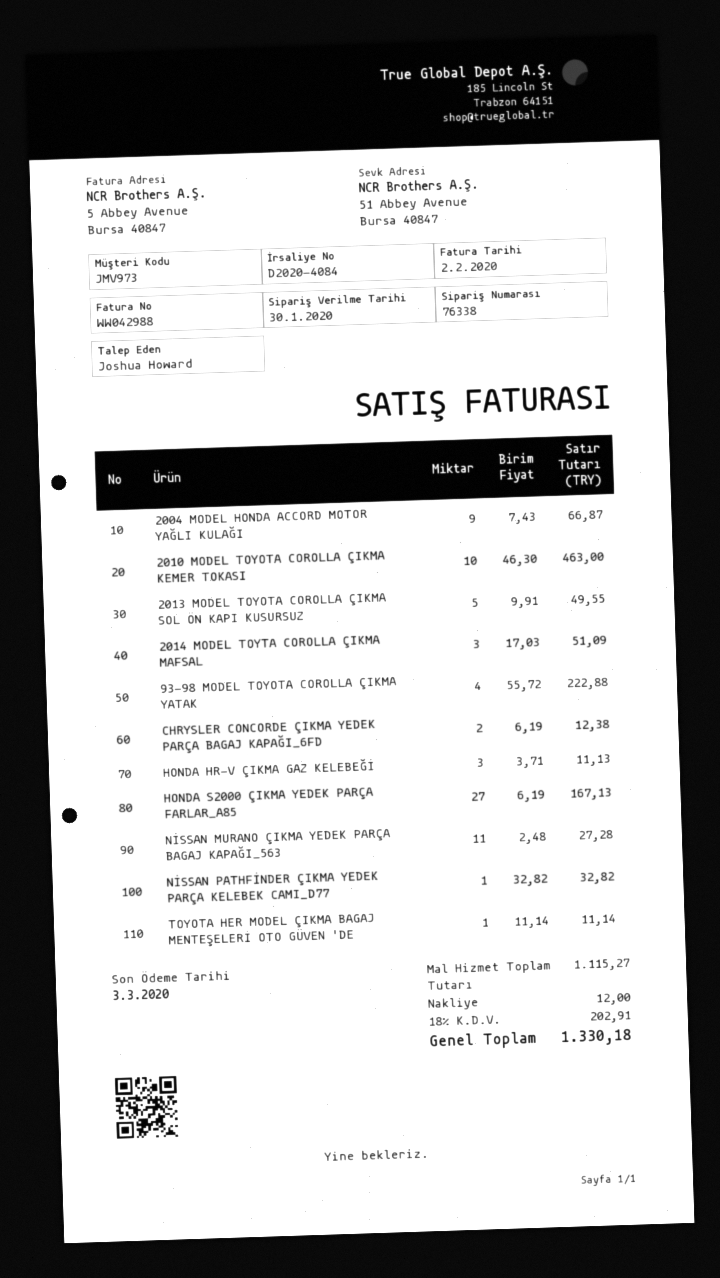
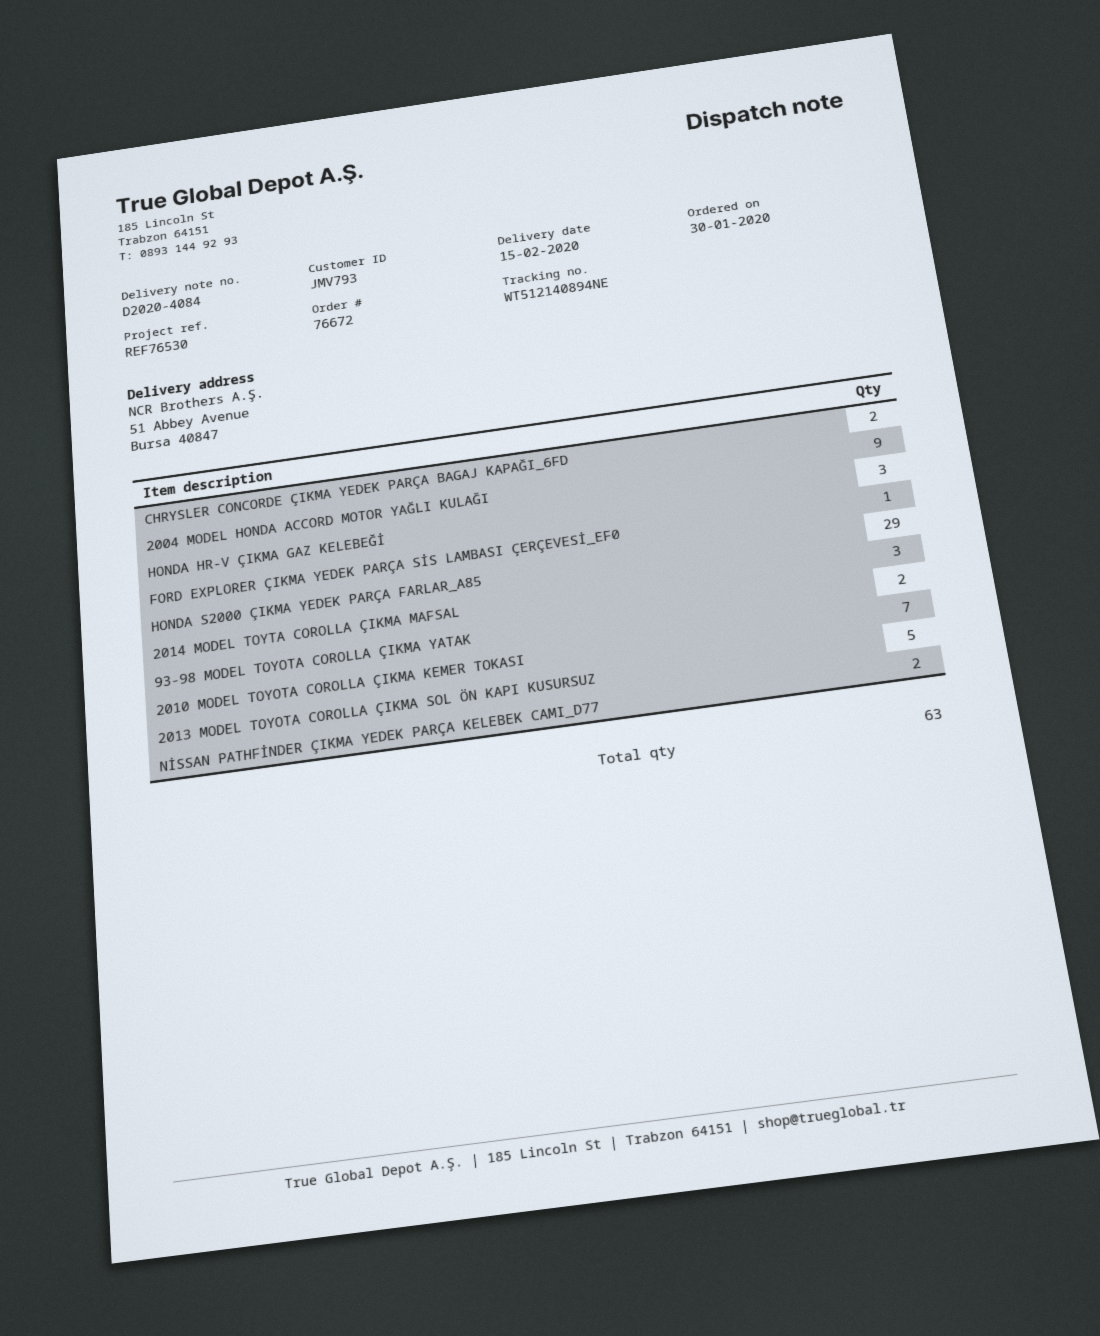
order number: 76338 -> 76672
customer number: JMV973 -> JMV793
2010 MODEL TOYOTA COROLLA ÇIKMA KEMER TOKASI: 10 -> 7
93-98 MODEL TOYOTA COROLLA ÇIKMA YATAK: 4 -> 2
HONDA S2000 ÇIKMA YEDEK PARÇA FARLAR_A85: 27 -> 29
NİSSAN MURANO ÇIKMA YEDEK PARÇA BAGAJ KAPAĞI_563: 11 -> none
NİSSAN PATHFİNDER ÇIKMA YEDEK PARÇA KELEBEK CAMI_D77: 1 -> 2
TOYOTA HER MODEL ÇIKMA BAGAJ MENTEŞELERİ OTO GÜVEN 'DE: 1 -> none
FORD EXPLORER ÇIKMA YEDEK PARÇA SİS LAMBASI ÇERÇEVESİ_EF0: none -> 1

